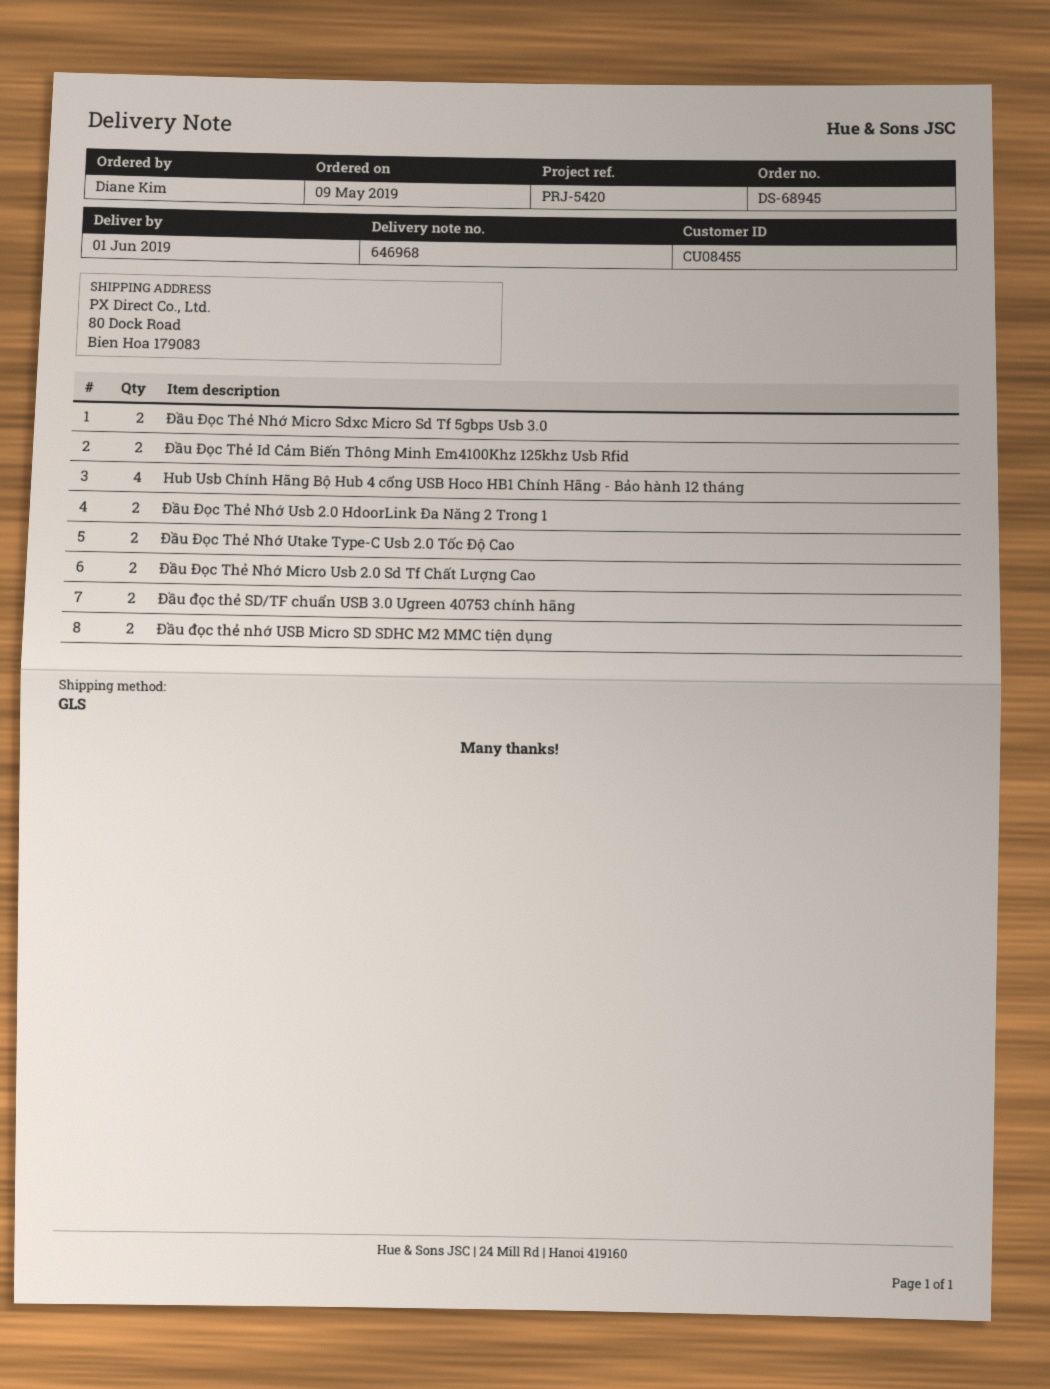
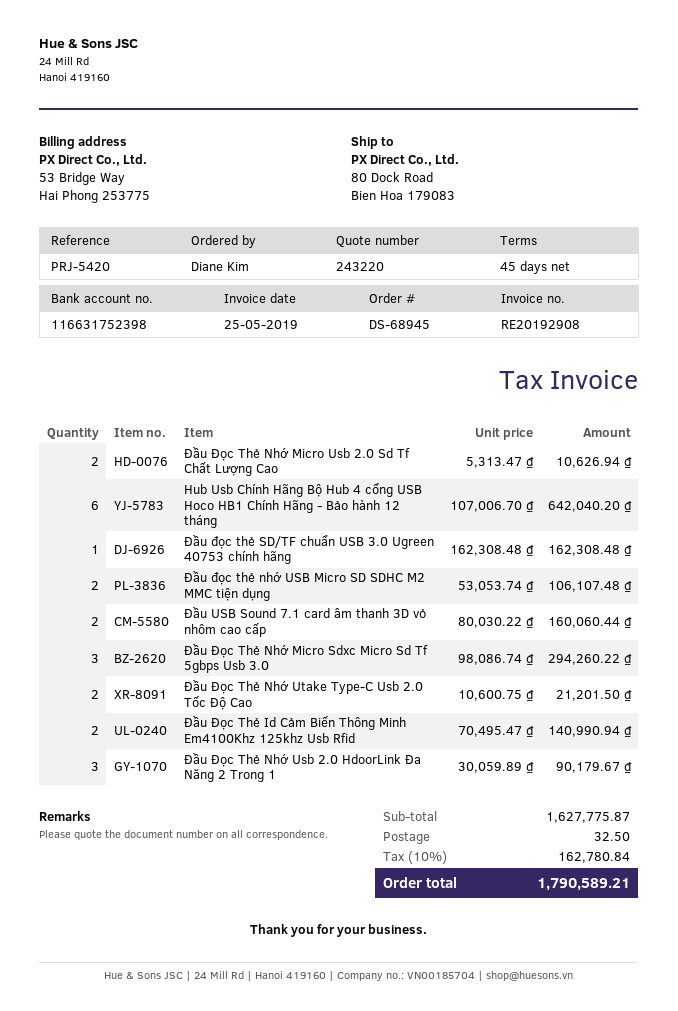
Đầu Đọc Thẻ Nhớ Micro Sdxc Micro Sd Tf 5gbps Usb 3.0: 2 -> 3
Hub Usb Chính Hãng Bộ Hub 4 cổng USB Hoco HB1 Chính Hãng - Bảo hành 12 tháng: 4 -> 6
Đầu Đọc Thẻ Nhớ Usb 2.0 HdoorLink Đa Năng 2 Trong 1: 2 -> 3
Đầu đọc thẻ SD/TF chuẩn USB 3.0 Ugreen 40753 chính hãng: 2 -> 1
Đầu USB Sound 7.1 card âm thanh 3D vỏ nhôm cao cấp: none -> 2

